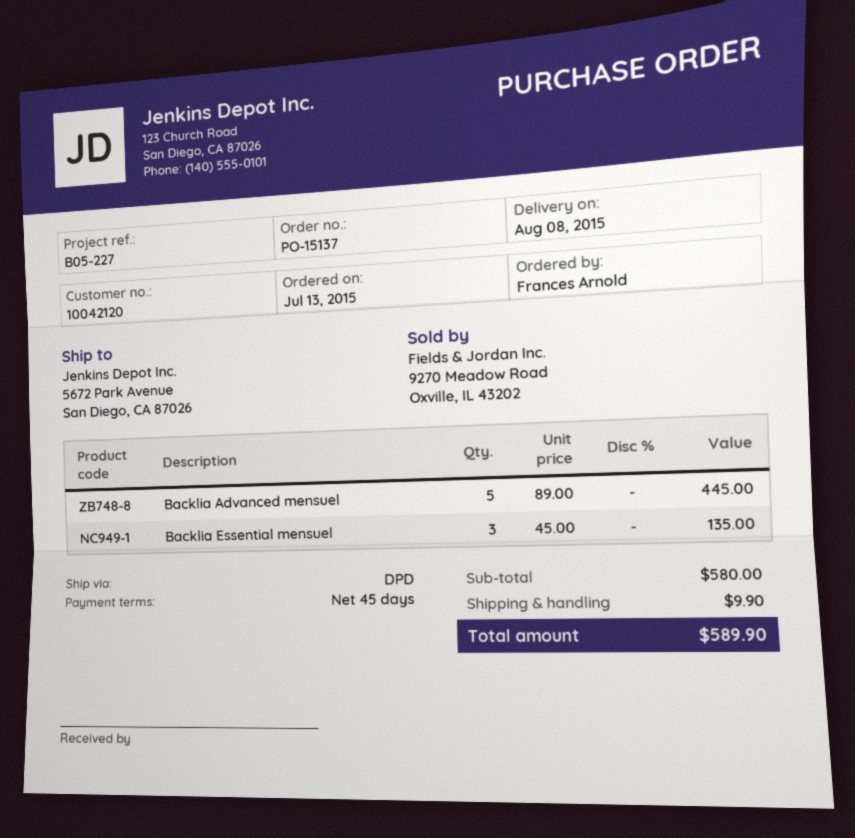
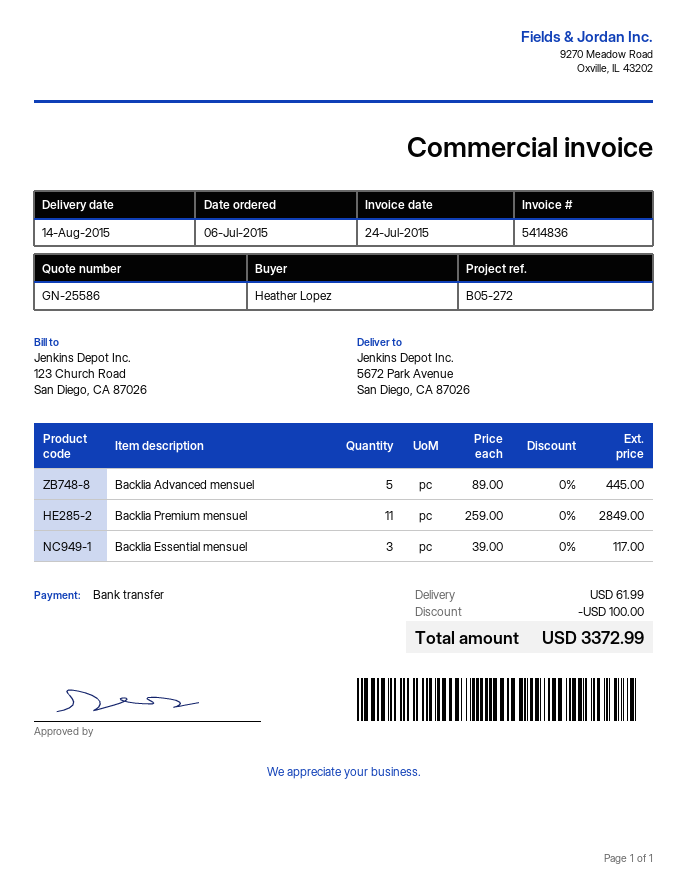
order date: 2015-07-13 -> 2015-07-06
delivery date: 2015-08-08 -> 2015-08-14
reference: B05-227 -> B05-272
ordered by: Frances Arnold -> Heather Lopez
Backlia Essential mensuel: 3 x 45.00 = 135.00 -> 3 x 39.00 = 117.00
Backlia Premium mensuel: none -> 11 x 259.00 = 2849.00
discount: none -> 100.00
shipping: 9.90 -> 61.99
total: 589.90 -> 3372.99

